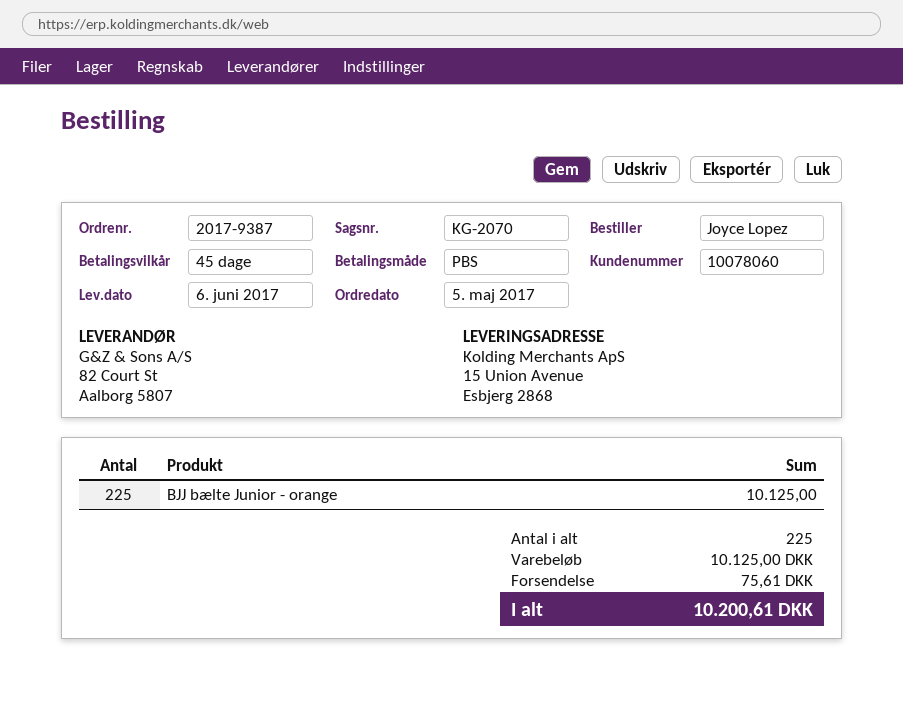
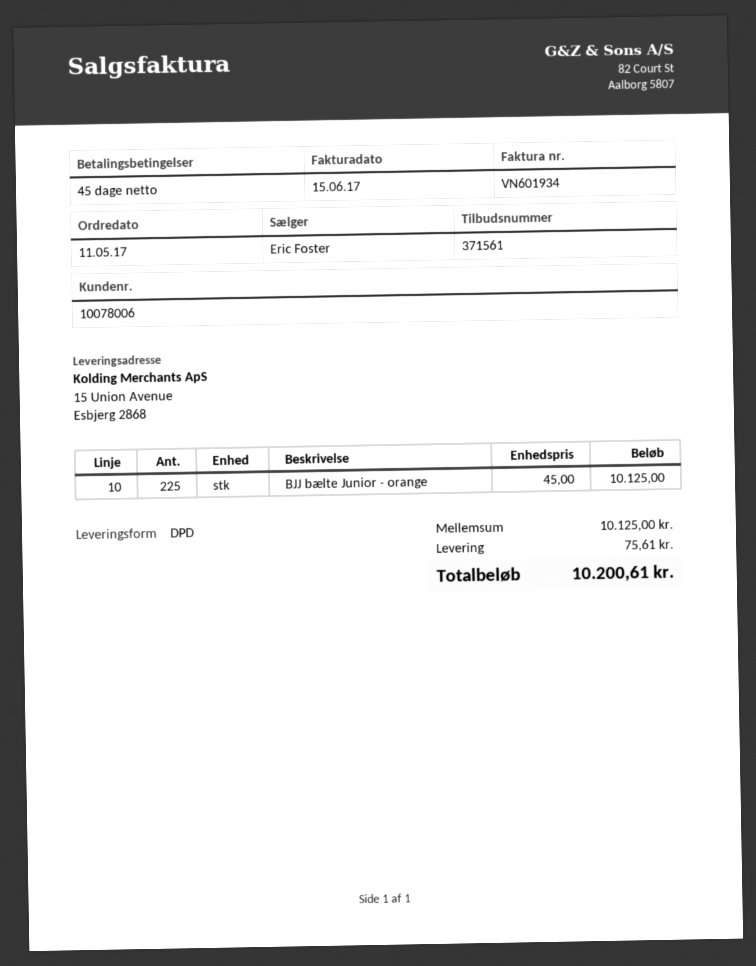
order date: 2017-05-05 -> 2017-05-11
customer number: 10078060 -> 10078006

